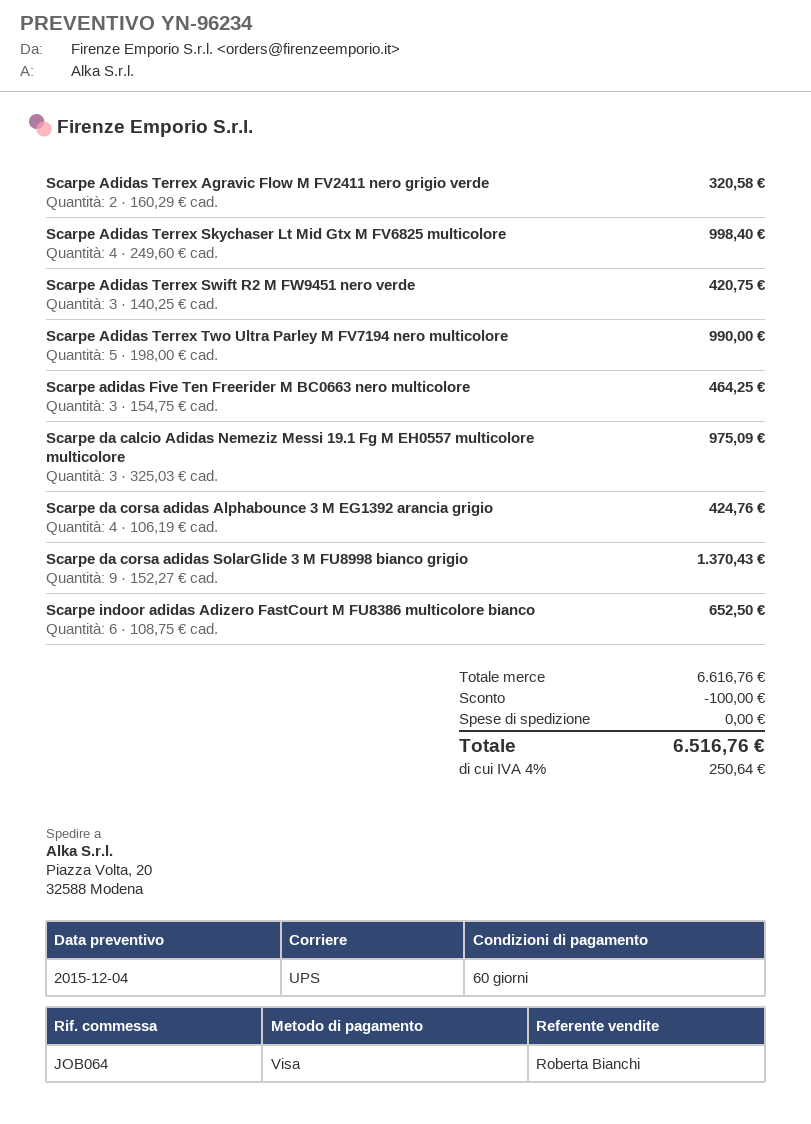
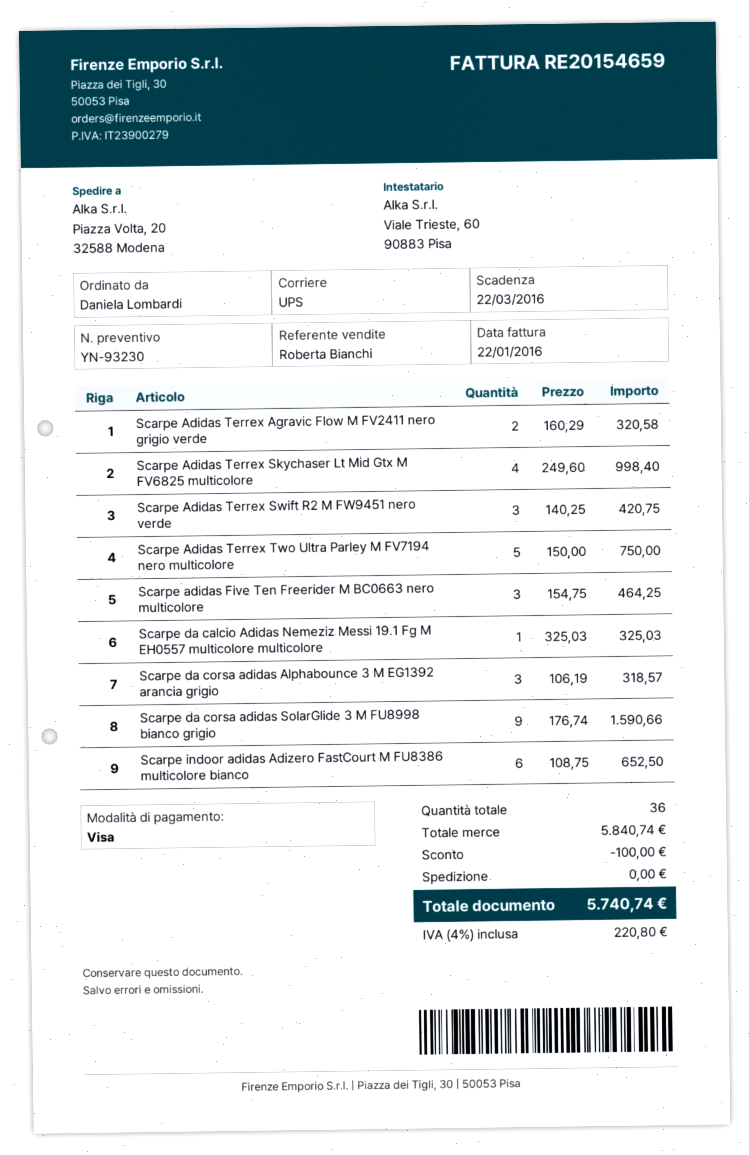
quote number: YN-96234 -> YN-93230
Scarpe Adidas Terrex Two Ultra Parley M FV7194 nero multicolore: 5 x 198.00 = 990.00 -> 5 x 150.00 = 750.00
Scarpe da calcio Adidas Nemeziz Messi 19.1 Fg M EH0557 multicolore multicolore: 3 x 325.03 = 975.09 -> 1 x 325.03 = 325.03
Scarpe da corsa adidas Alphabounce 3 M EG1392 arancia grigio: 4 x 106.19 = 424.76 -> 3 x 106.19 = 318.57
Scarpe da corsa adidas SolarGlide 3 M FU8998 bianco grigio: 9 x 152.27 = 1370.43 -> 9 x 176.74 = 1590.66
subtotal: 6616.76 -> 5840.74
tax: 4% = 250.64 -> 4% = 220.80
total: 6516.76 -> 5740.74

